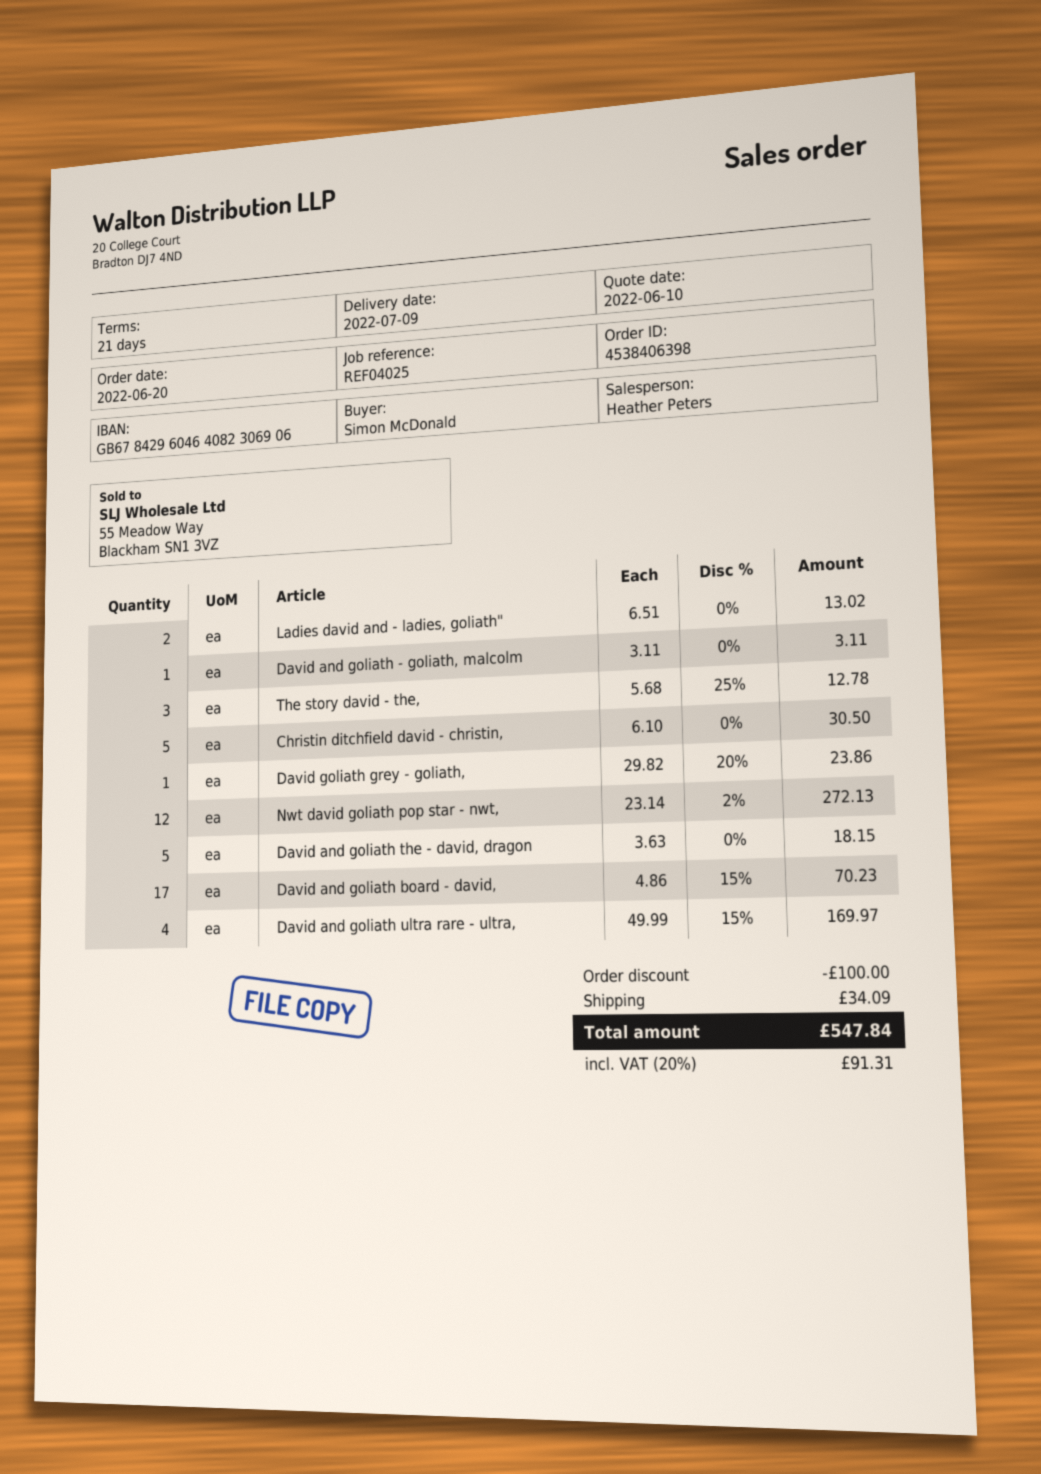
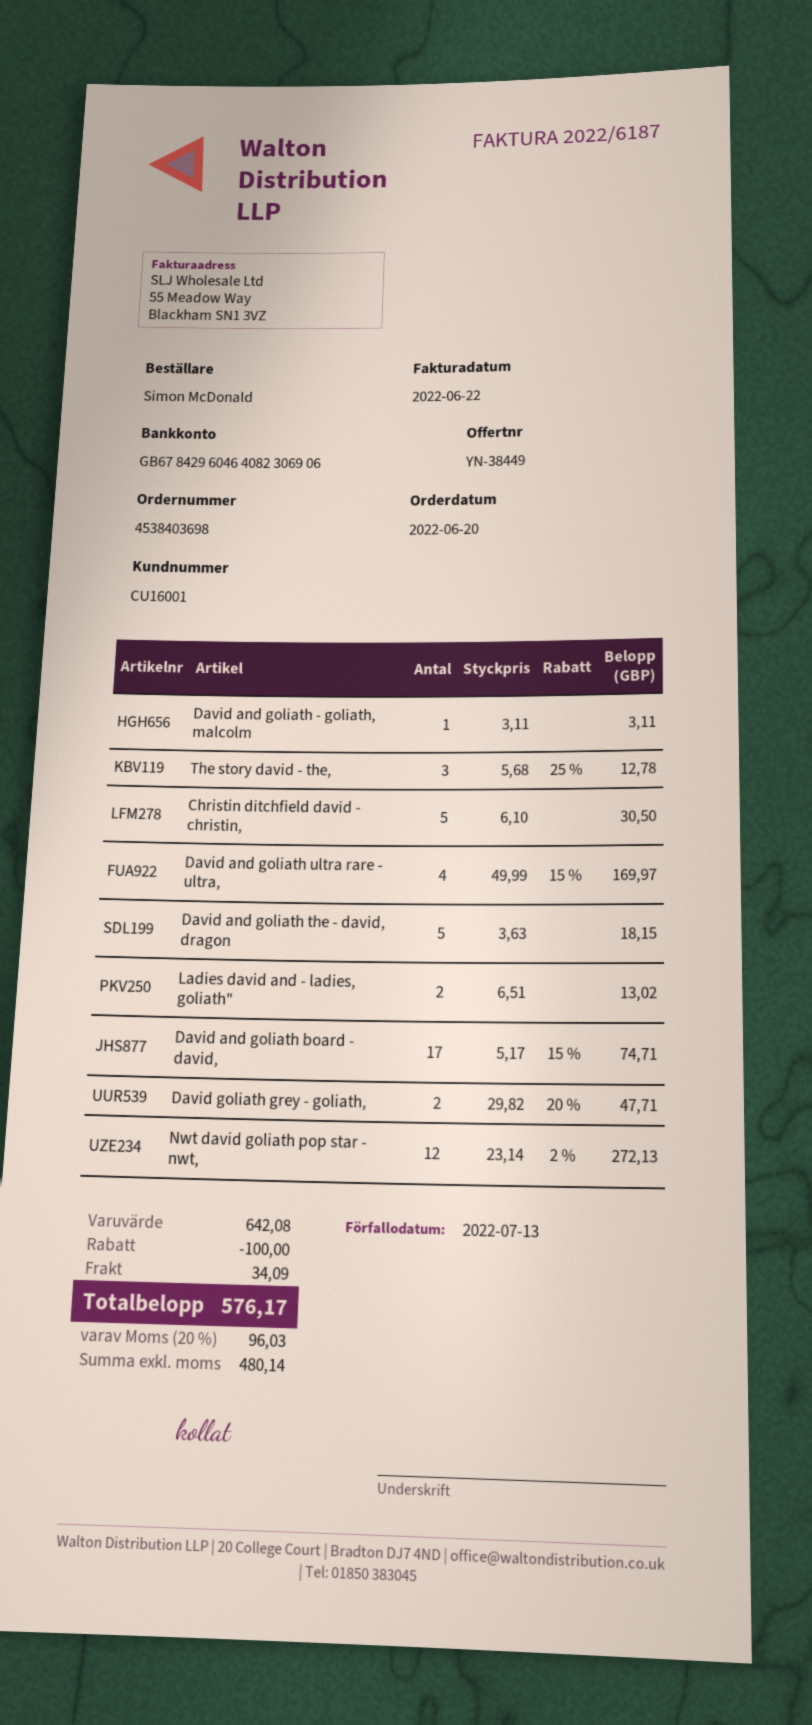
order number: 4538406398 -> 4538403698
David goliath grey - goliath,: 1 x 29.82 - 20% = 23.86 -> 2 x 29.82 - 20% = 47.71
David and goliath board - david,: 17 x 4.86 - 15% = 70.23 -> 17 x 5.17 - 15% = 74.71
tax: 20% = 91.31 -> 20% = 96.03
total: 547.84 -> 576.17

